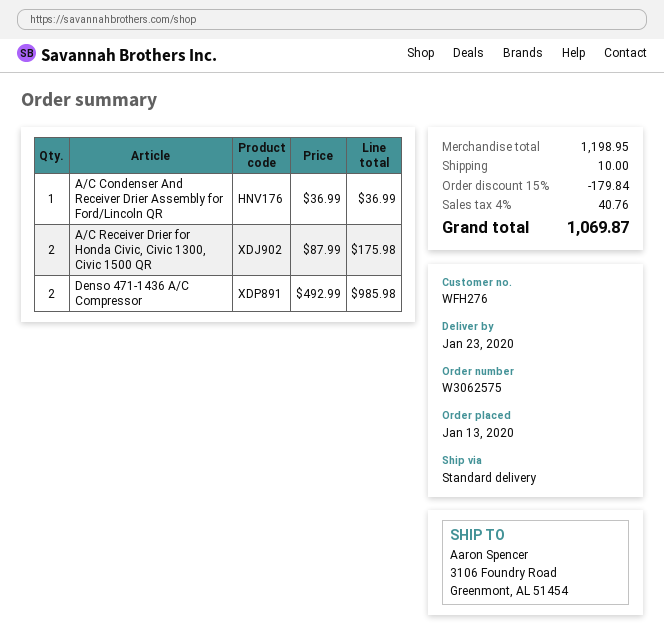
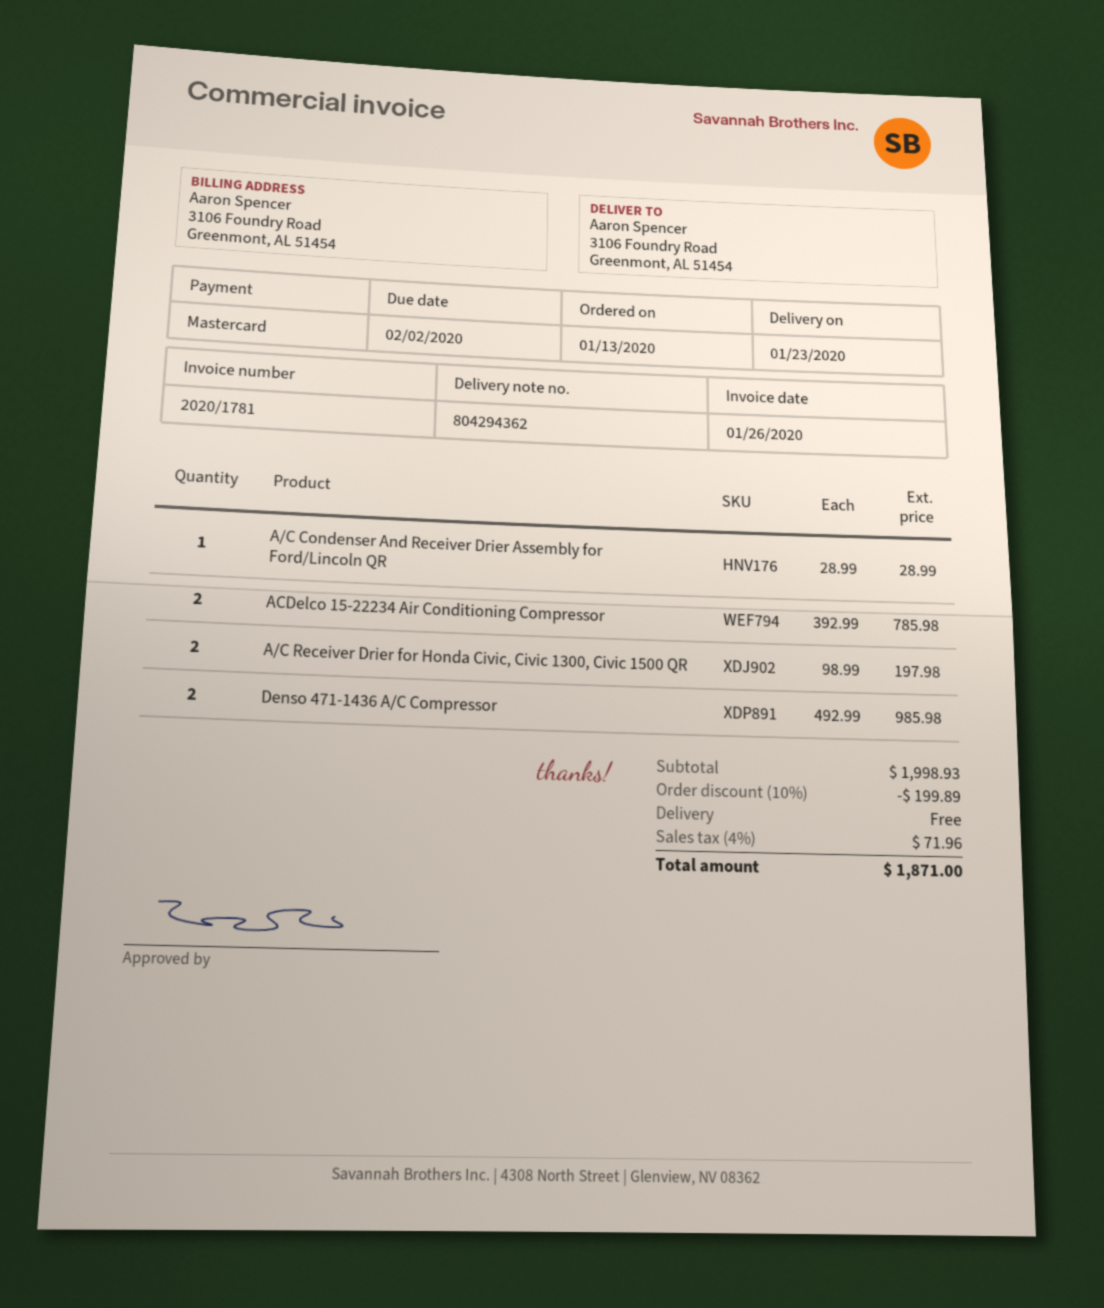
A/C Condenser And Receiver Drier Assembly for Ford/Lincoln QR: 1 x 36.99 = 36.99 -> 1 x 28.99 = 28.99
A/C Receiver Drier for Honda Civic, Civic 1300, Civic 1500 QR: 2 x 87.99 = 175.98 -> 2 x 98.99 = 197.98
ACDelco 15-22234 Air Conditioning Compressor: none -> 2 x 392.99 = 785.98
subtotal: 1198.95 -> 1998.93
discount: 15% = 179.84 -> 10% = 199.89
shipping: 10.00 -> 0.00
tax: 4% = 40.76 -> 4% = 71.96
total: 1069.87 -> 1871.00

